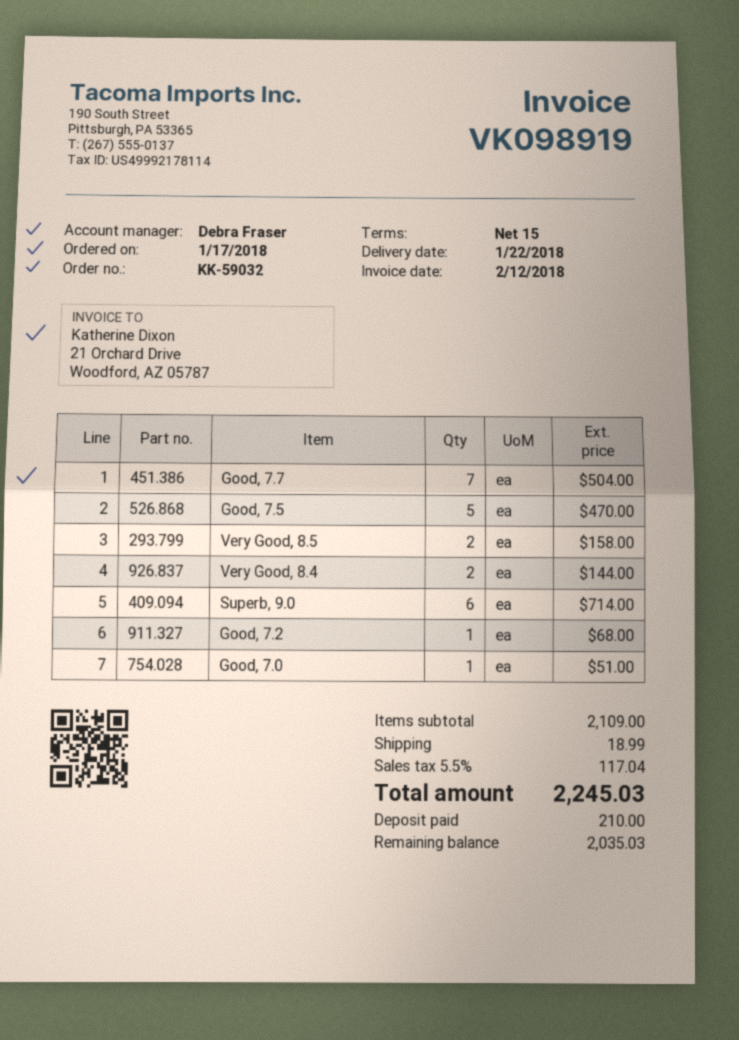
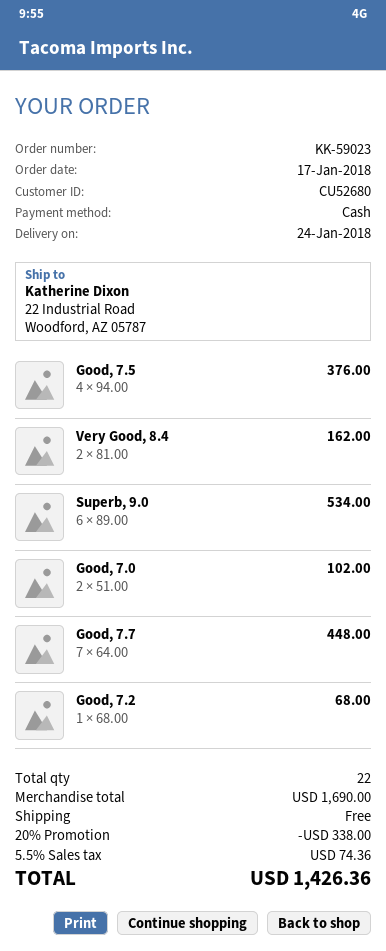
order number: KK-59032 -> KK-59023
delivery date: 2018-01-22 -> 2018-01-24
Good, 7.7: 7 for 504.00 -> 7 for 448.00
Good, 7.5: 5 for 470.00 -> 4 for 376.00
Very Good, 8.5: 2 for 158.00 -> none
Very Good, 8.4: 2 for 144.00 -> 2 for 162.00
Superb, 9.0: 6 for 714.00 -> 6 for 534.00
Good, 7.0: 1 for 51.00 -> 2 for 102.00
subtotal: 2109.00 -> 1690.00
discount: none -> 20% = 338.00
shipping: 18.99 -> 0.00
tax: 5.5% = 117.04 -> 5.5% = 74.36
total: 2245.03 -> 1426.36

